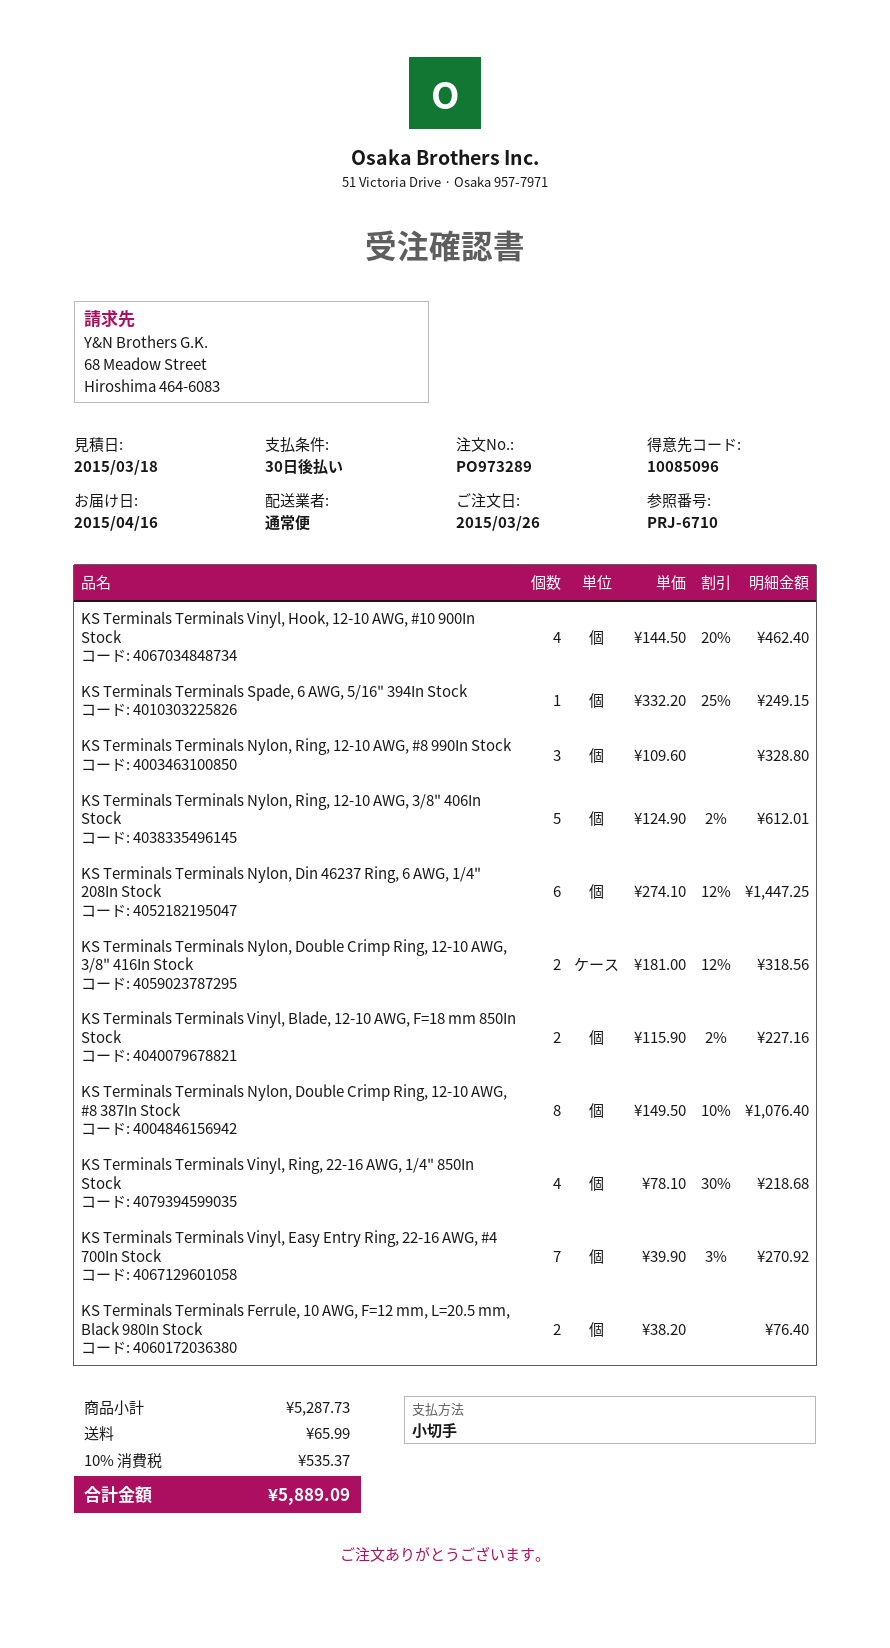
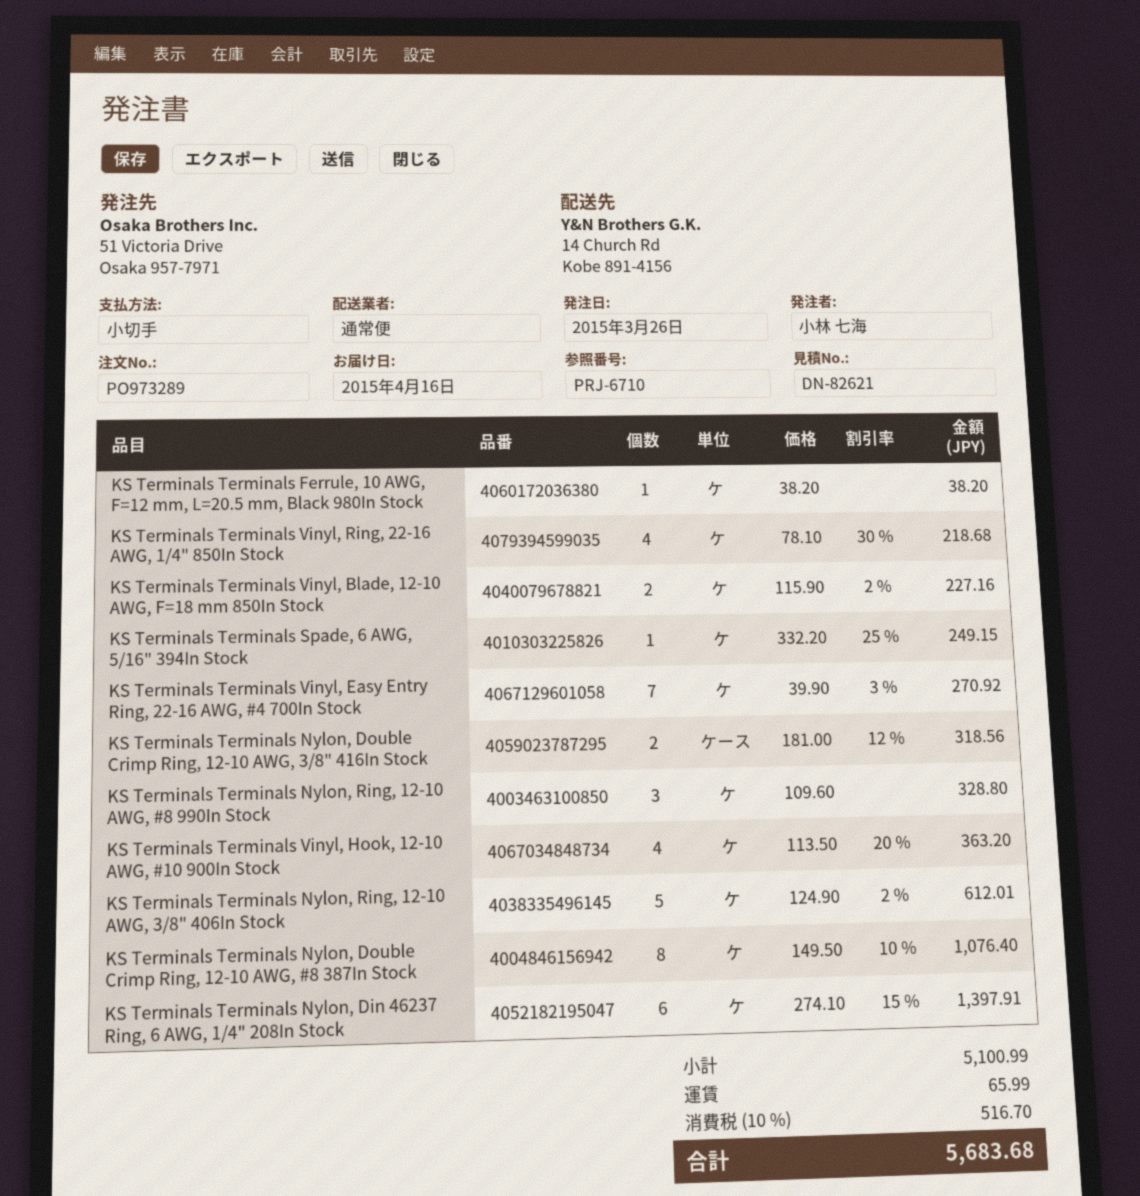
KS Terminals Terminals Vinyl, Hook, 12-10 AWG, #10 900In Stock: 4 x 144.50 - 20% = 462.40 -> 4 x 113.50 - 20% = 363.20
KS Terminals Terminals Nylon, Din 46237 Ring, 6 AWG, 1/4" 208In Stock: 6 x 274.10 - 12% = 1447.25 -> 6 x 274.10 - 15% = 1397.91
KS Terminals Terminals Ferrule, 10 AWG, F=12 mm, L=20.5 mm, Black 980In Stock: 2 x 38.20 = 76.40 -> 1 x 38.20 = 38.20
subtotal: 5287.73 -> 5100.99
tax: 10% = 535.37 -> 10% = 516.70
total: 5889.09 -> 5683.68

